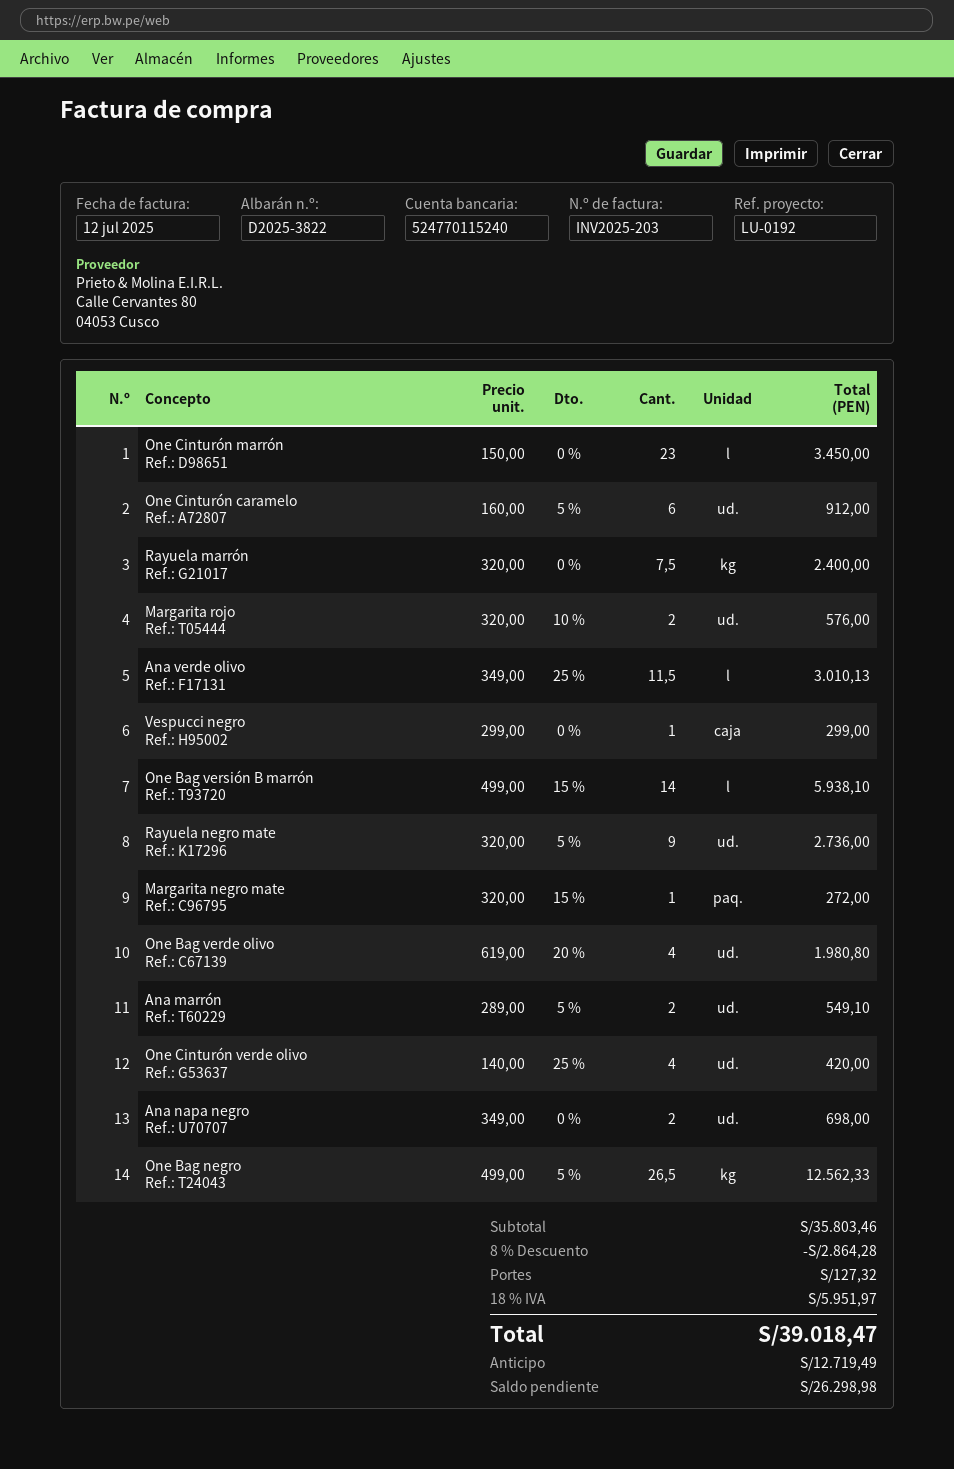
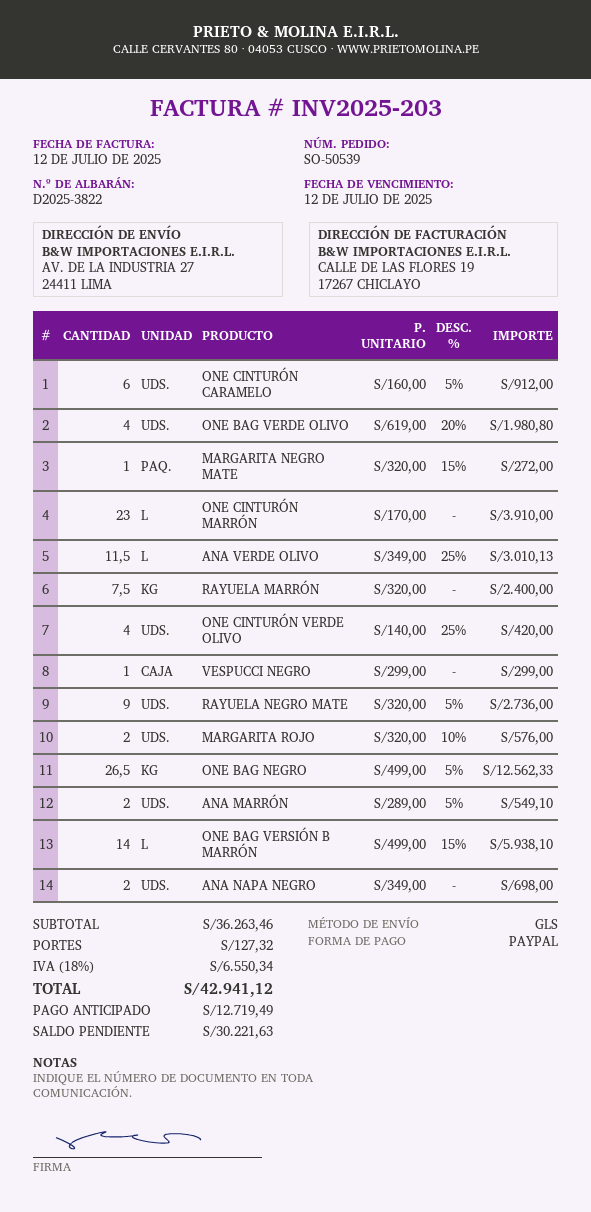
One Cinturón marrón: 23 x 150.00 = 3450.00 -> 23 x 170.00 = 3910.00
subtotal: 35803.46 -> 36263.46
discount: 8% = 2864.28 -> none
tax: 18% = 5951.97 -> 18% = 6550.34
total: 39018.47 -> 42941.12
balance: 26298.98 -> 30221.63

